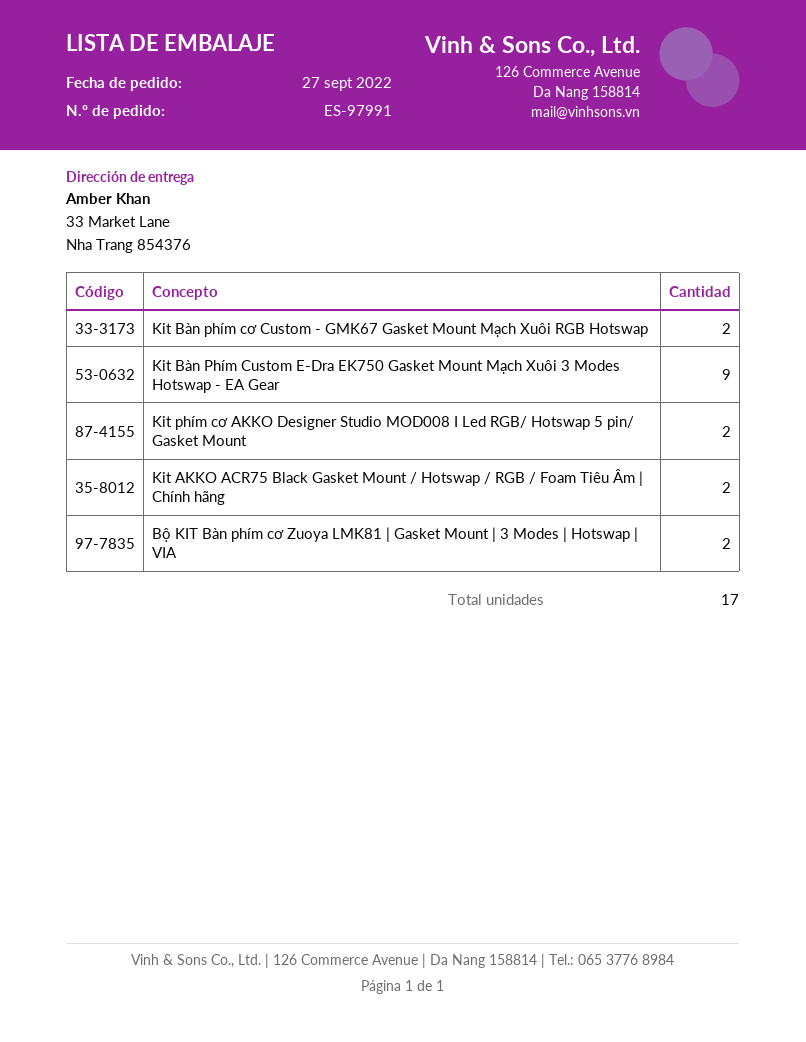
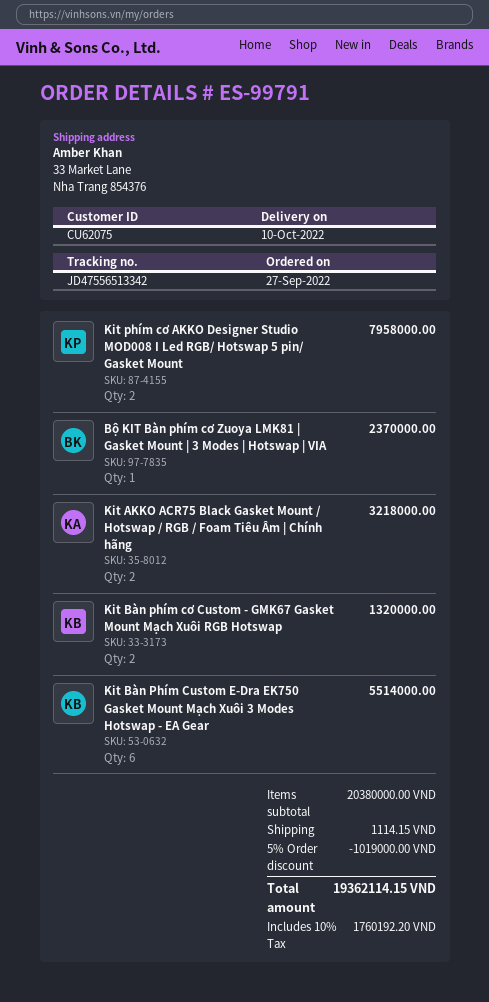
order number: ES-97991 -> ES-99791
Kit Bàn Phím Custom E-Dra EK750 Gasket Mount Mạch Xuôi 3 Modes Hotswap - EA Gear: 9 -> 6
Bộ KIT Bàn phím cơ Zuoya LMK81 | Gasket Mount | 3 Modes | Hotswap | VIA: 2 -> 1

